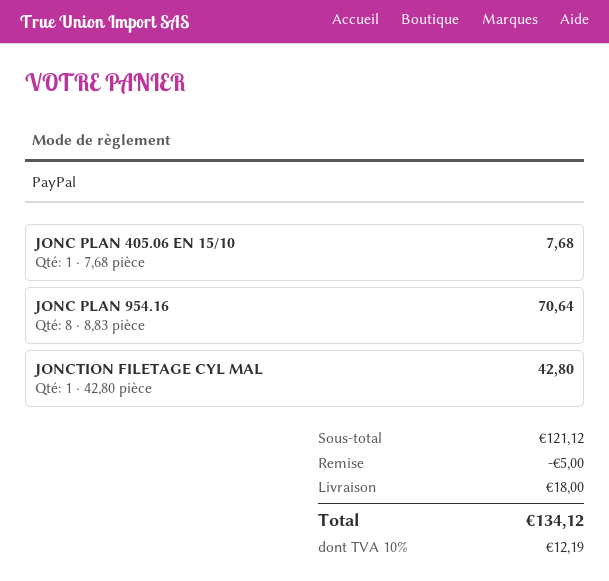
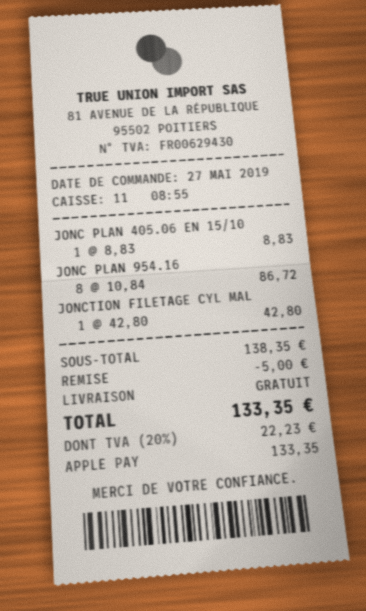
payment method: PayPal -> Apple Pay
JONC PLAN 405.06 EN 15/10: 1 x 7.68 = 7.68 -> 1 x 8.83 = 8.83
JONC PLAN 954.16: 8 x 8.83 = 70.64 -> 8 x 10.84 = 86.72
subtotal: 121.12 -> 138.35
shipping: 18.00 -> 0.00
tax: 10% = 12.19 -> 20% = 22.23
total: 134.12 -> 133.35

